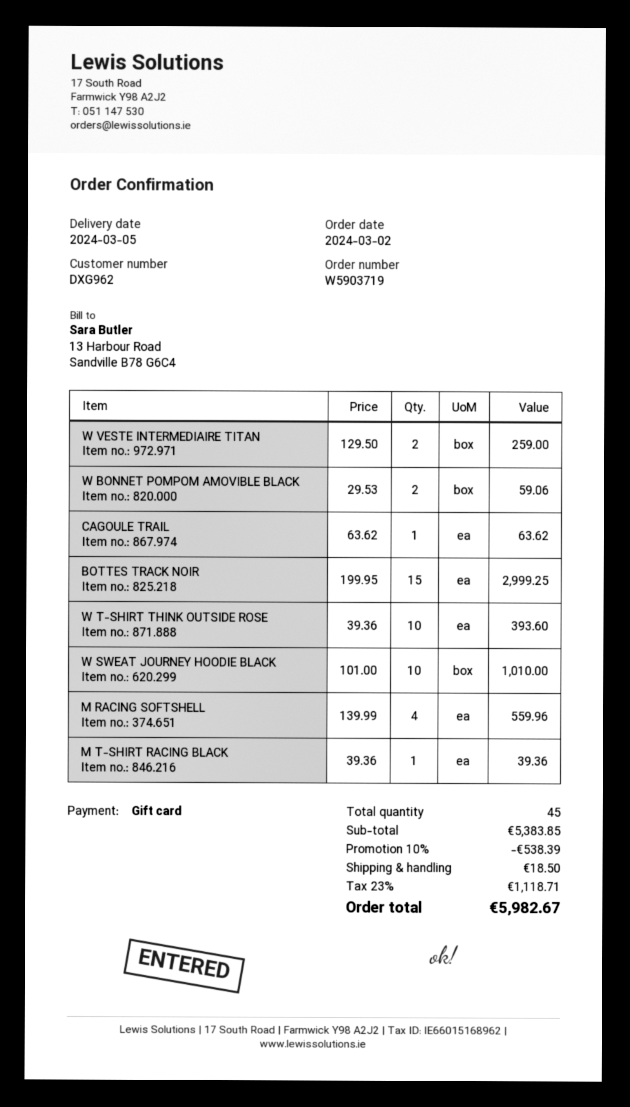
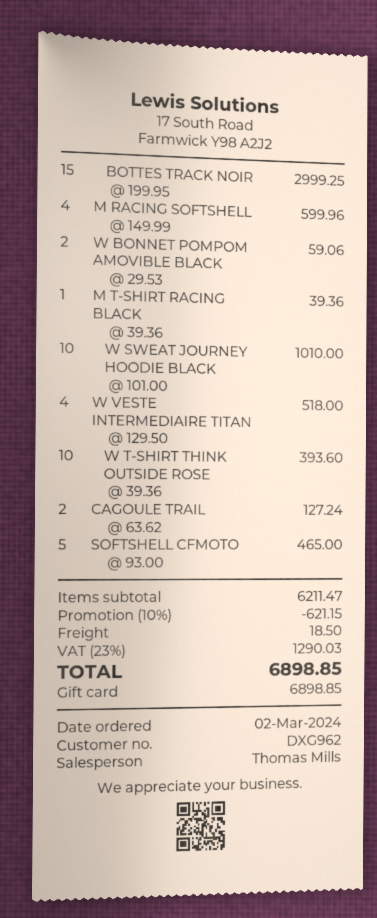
W VESTE INTERMEDIAIRE TITAN: 2 x 129.50 = 259.00 -> 4 x 129.50 = 518.00
CAGOULE TRAIL: 1 x 63.62 = 63.62 -> 2 x 63.62 = 127.24
M RACING SOFTSHELL: 4 x 139.99 = 559.96 -> 4 x 149.99 = 599.96
SOFTSHELL CFMOTO: none -> 5 x 93.00 = 465.00
subtotal: 5383.85 -> 6211.47
discount: 10% = 538.39 -> 10% = 621.15
tax: 23% = 1118.71 -> 23% = 1290.03
total: 5982.67 -> 6898.85

